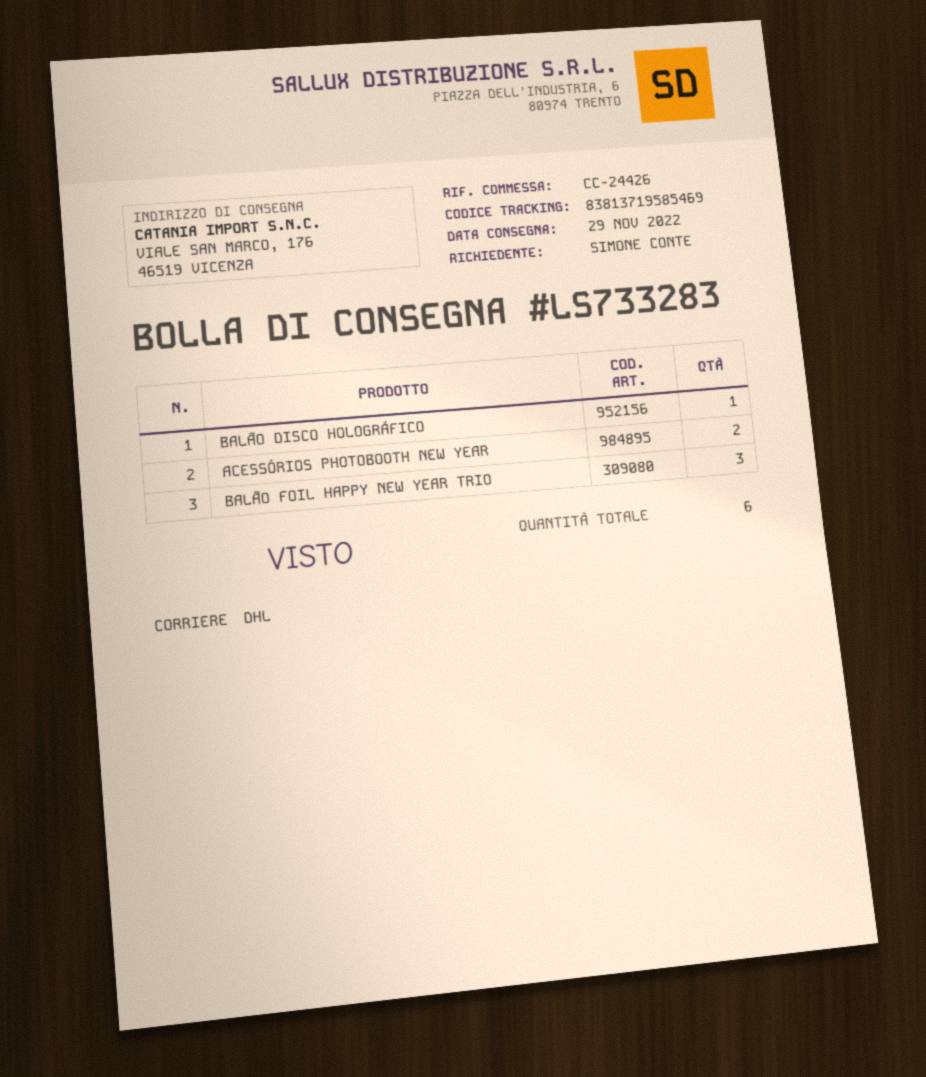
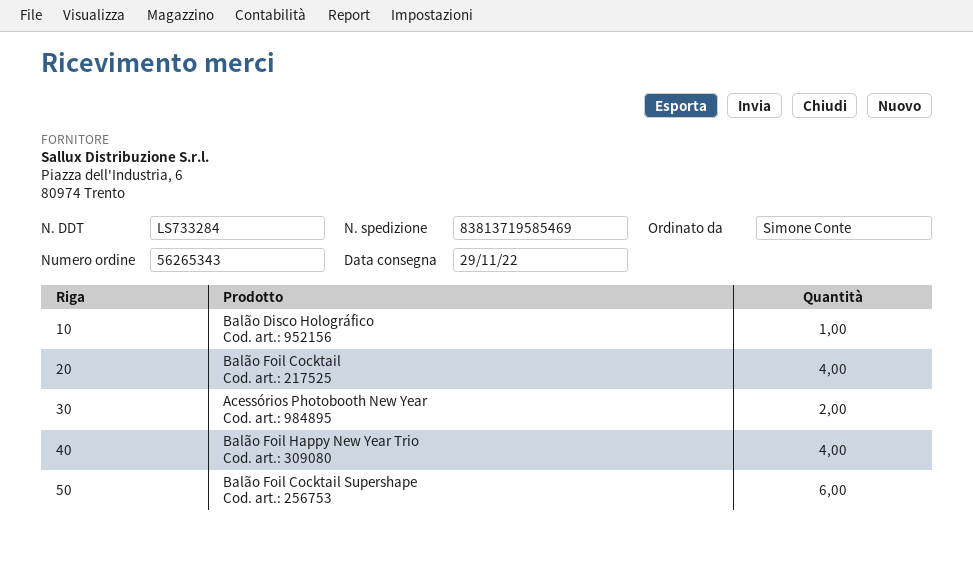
delivery note number: LS733283 -> LS733284
BALÃO FOIL HAPPY NEW YEAR TRIO: 3 -> 4
Balão Foil Cocktail: none -> 4
Balão Foil Cocktail Supershape: none -> 6

